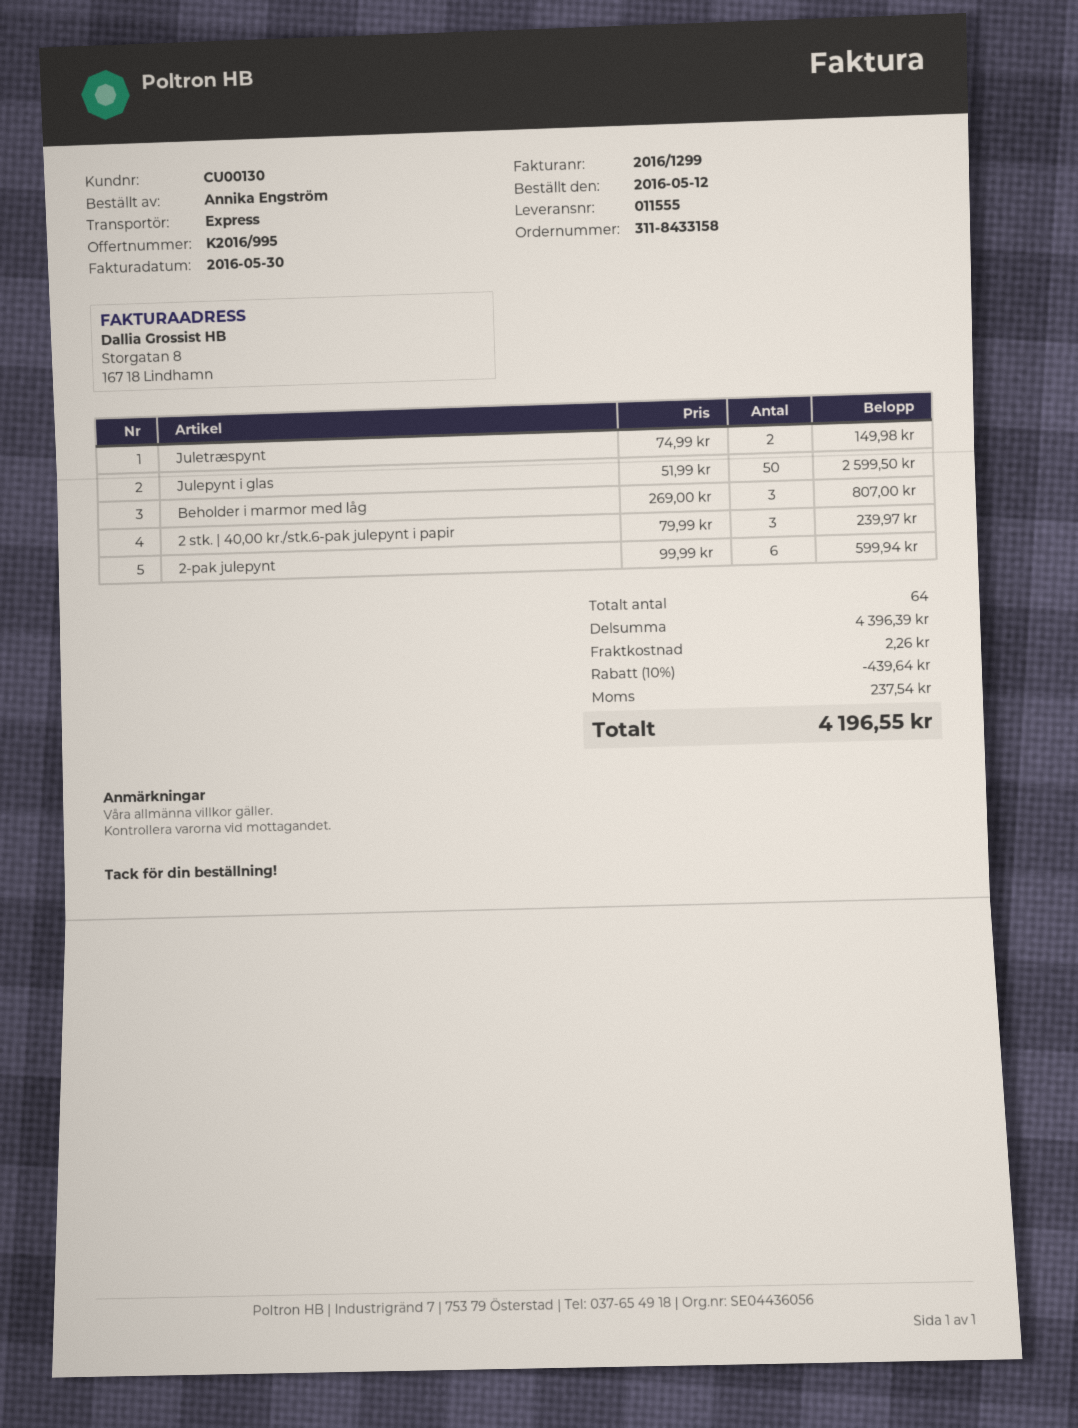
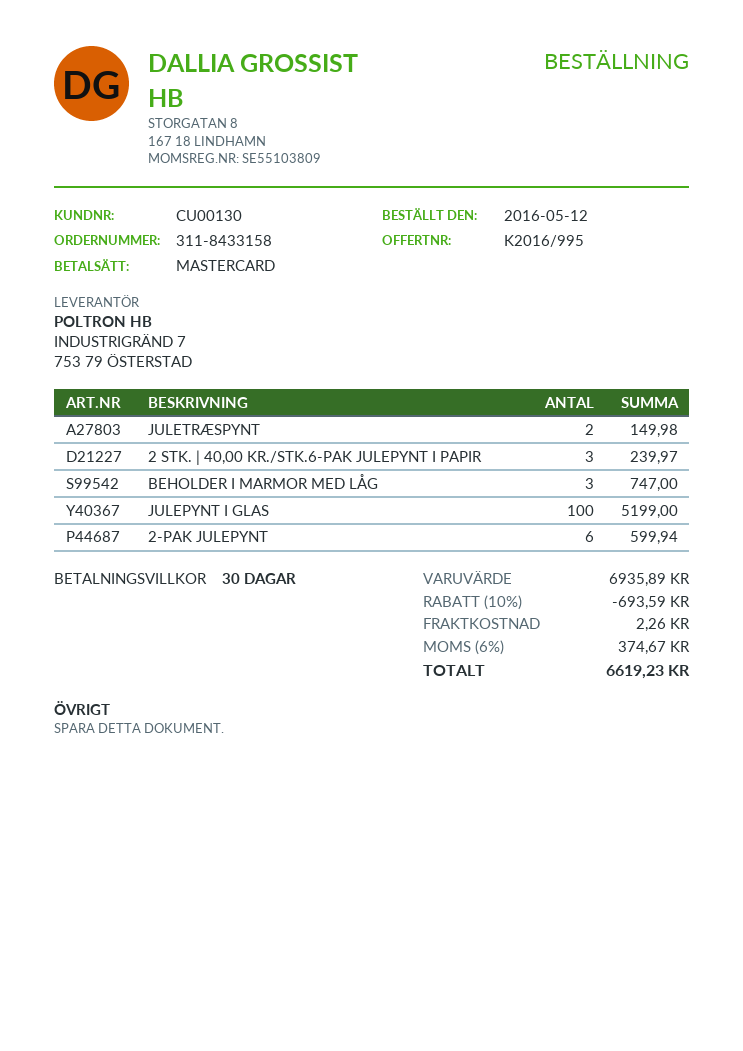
Julepynt i glas: 50 for 2599.50 -> 100 for 5199.00
Beholder i marmor med låg: 3 for 807.00 -> 3 for 747.00
subtotal: 4396.39 -> 6935.89
discount: 10% = 439.64 -> 10% = 693.59
tax: 237.54 -> 374.67
total: 4196.55 -> 6619.23

